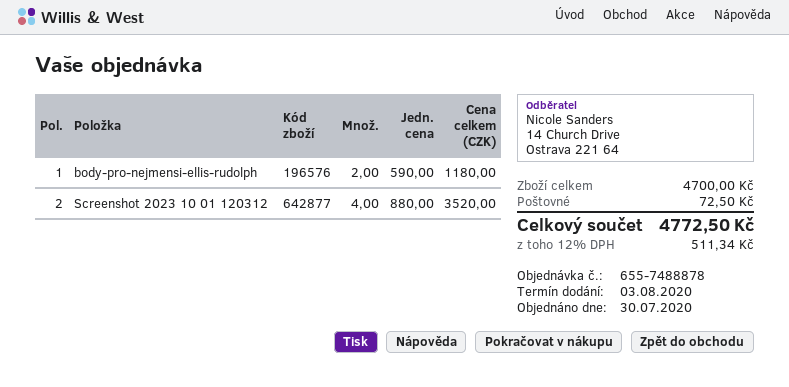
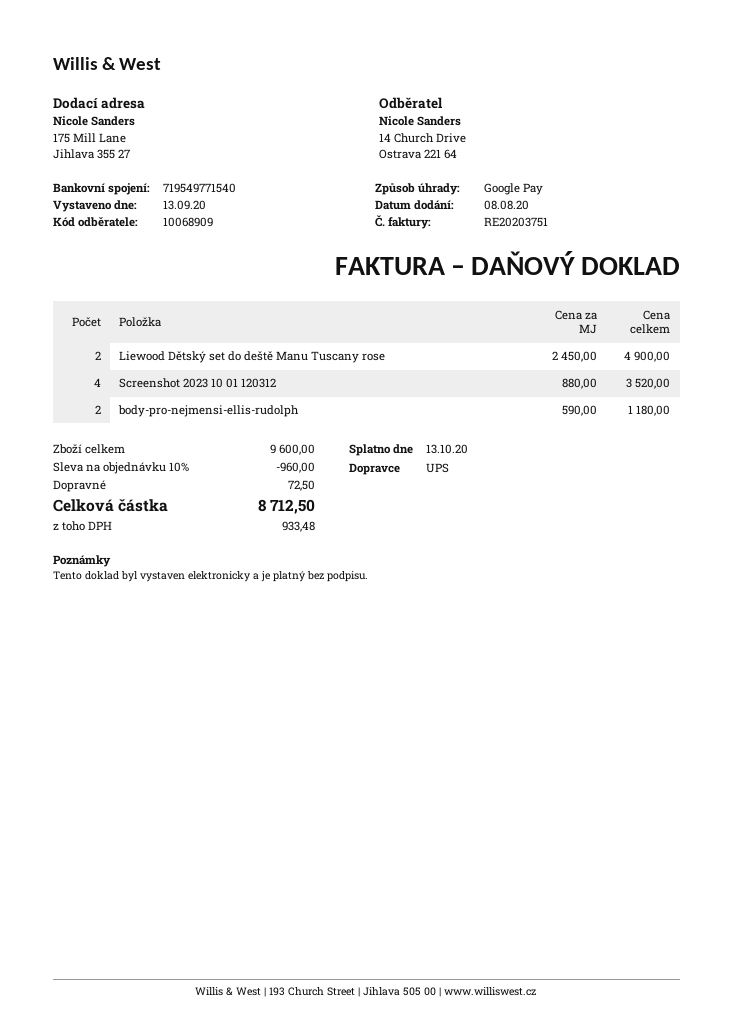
delivery date: 2020-08-03 -> 2020-08-08
Liewood Dětský set do deště Manu Tuscany rose: none -> 2 x 2450.00 = 4900.00
subtotal: 4700.00 -> 9600.00
discount: none -> 10% = 960.00
tax: 511.34 -> 933.48
total: 4772.50 -> 8712.50

